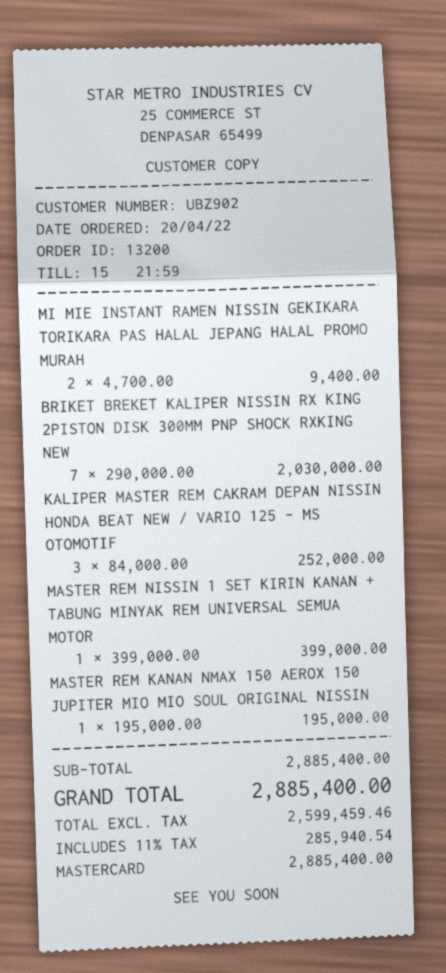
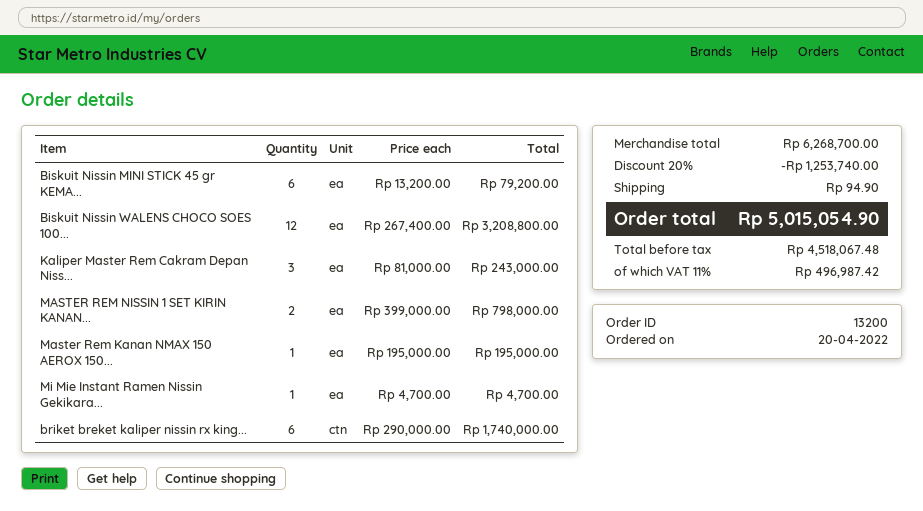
MI MIE INSTANT RAMEN NISSIN GEKIKARA TORIKARA PAS HALAL JEPANG HALAL PROMO MURAH: 2 x 4700.00 = 9400.00 -> 1 x 4700.00 = 4700.00
BRIKET BREKET KALIPER NISSIN RX KING 2PISTON DISK 300MM PNP SHOCK RXKING NEW: 7 x 290000.00 = 2030000.00 -> 6 x 290000.00 = 1740000.00
KALIPER MASTER REM CAKRAM DEPAN NISSIN HONDA BEAT NEW / VARIO 125 - MS OTOMOTIF: 3 x 84000.00 = 252000.00 -> 3 x 81000.00 = 243000.00
MASTER REM NISSIN 1 SET KIRIN KANAN + TABUNG MINYAK REM UNIVERSAL SEMUA MOTOR: 1 x 399000.00 = 399000.00 -> 2 x 399000.00 = 798000.00
Biskuit Nissin MINI STICK 45 gr KEMA...: none -> 6 x 13200.00 = 79200.00
Biskuit Nissin WALENS CHOCO SOES 100...: none -> 12 x 267400.00 = 3208800.00
subtotal: 2885400.00 -> 6268700.00
discount: none -> 20% = 1253740.00
shipping: none -> 94.90
net: 2599459.46 -> 4518067.48
tax: 11% = 285940.54 -> 11% = 496987.42
total: 2885400.00 -> 5015054.90

